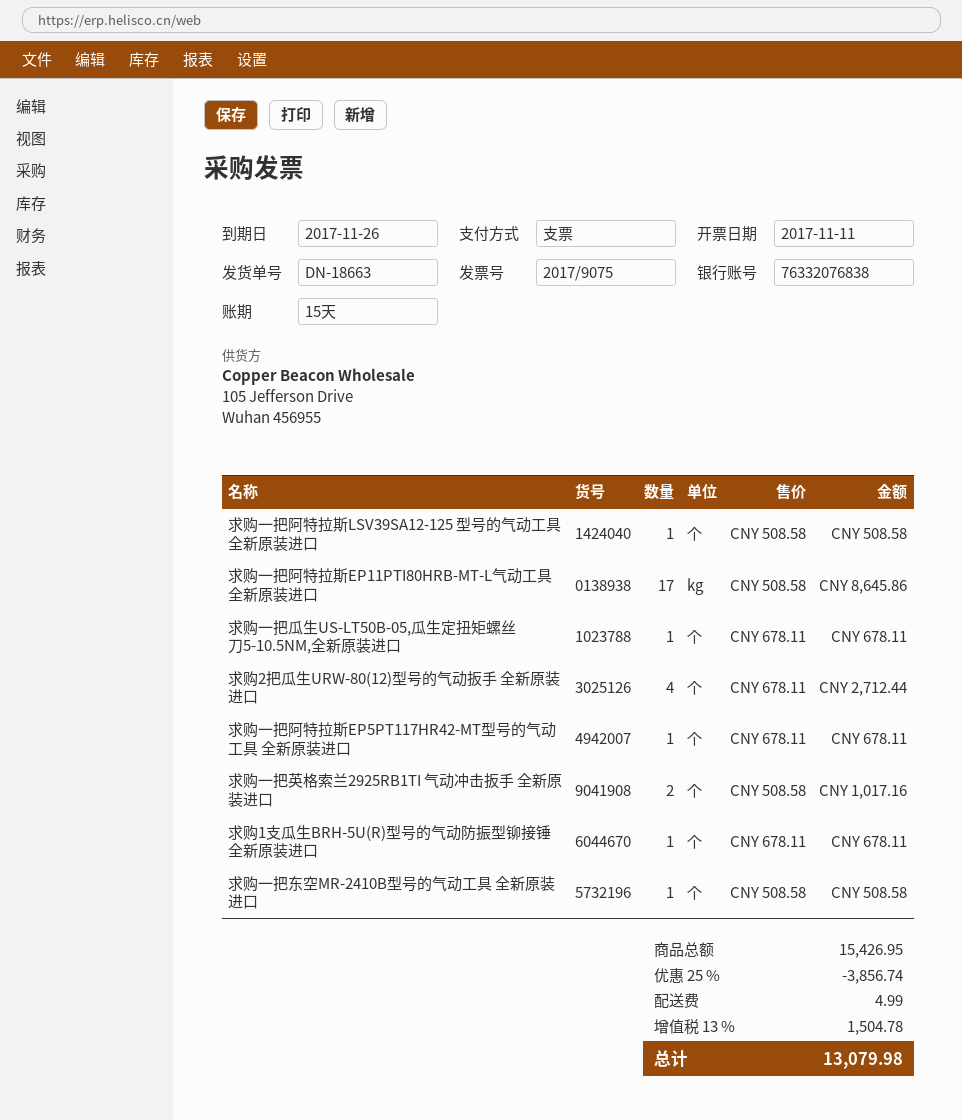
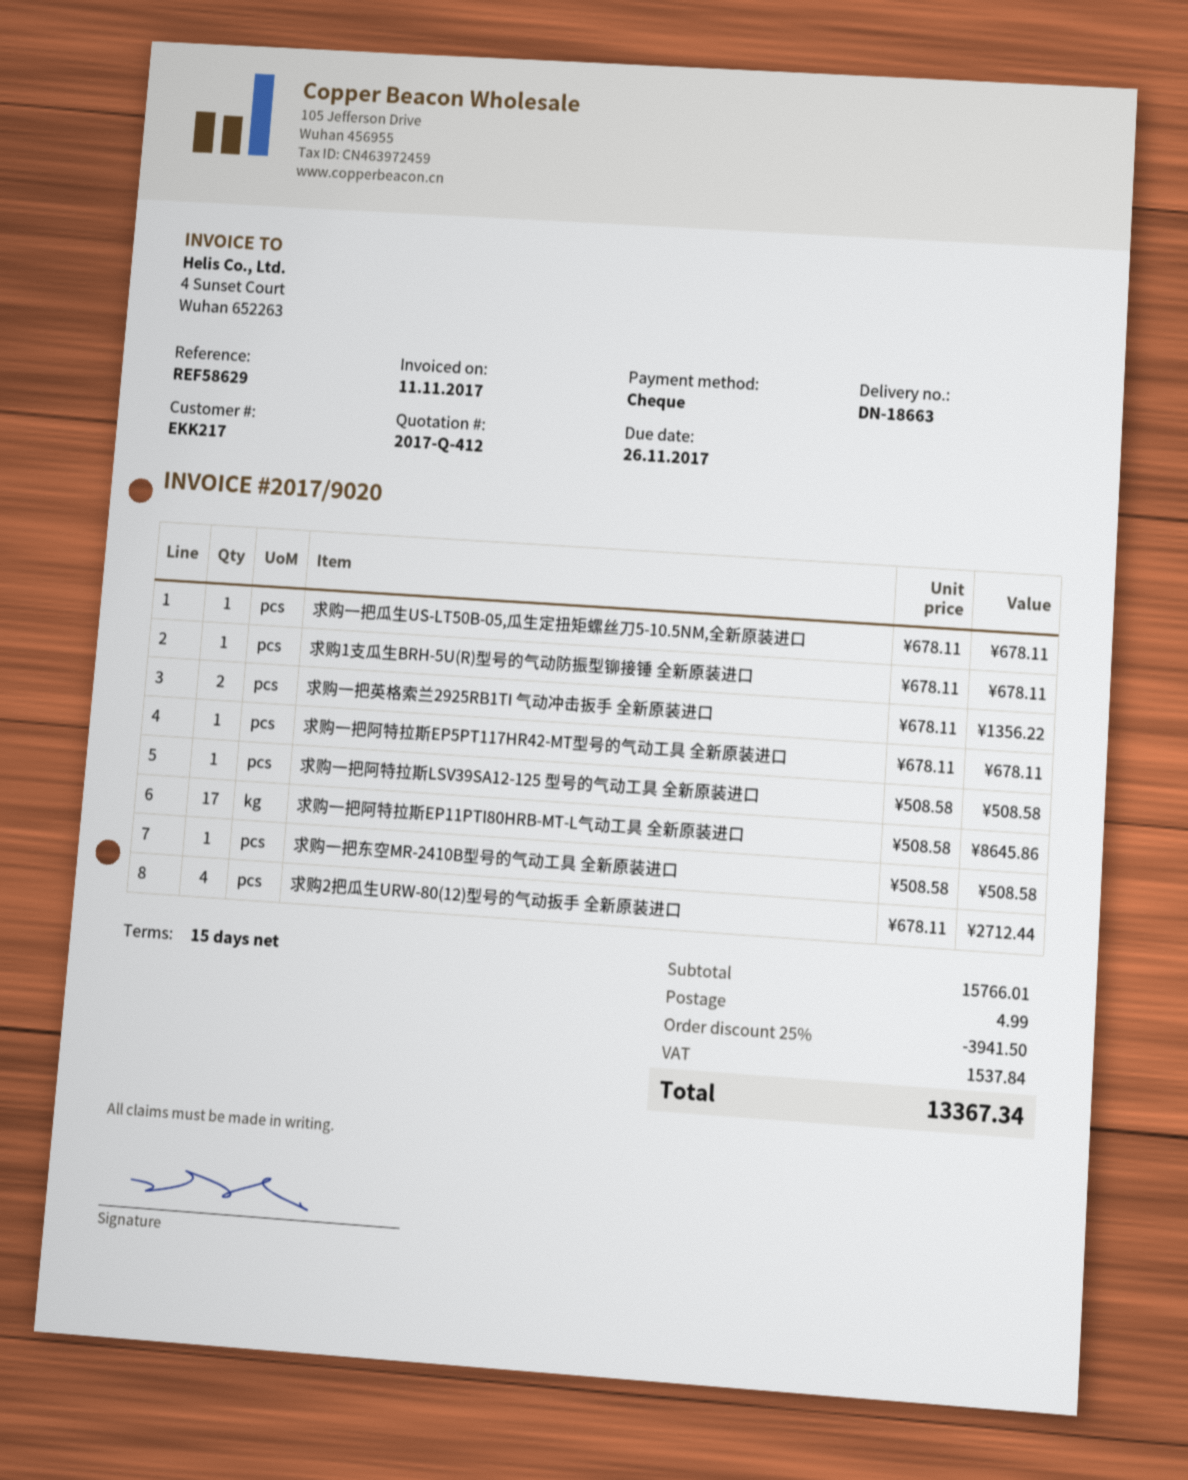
invoice number: 2017/9075 -> 2017/9020
求购一把英格索兰2925RB1TI 气动冲击扳手 全新原装进口: 2 x 508.58 = 1017.16 -> 2 x 678.11 = 1356.22
subtotal: 15426.95 -> 15766.01
discount: 25% = 3856.74 -> 25% = 3941.50
tax: 1504.78 -> 1537.84
total: 13079.98 -> 13367.34

